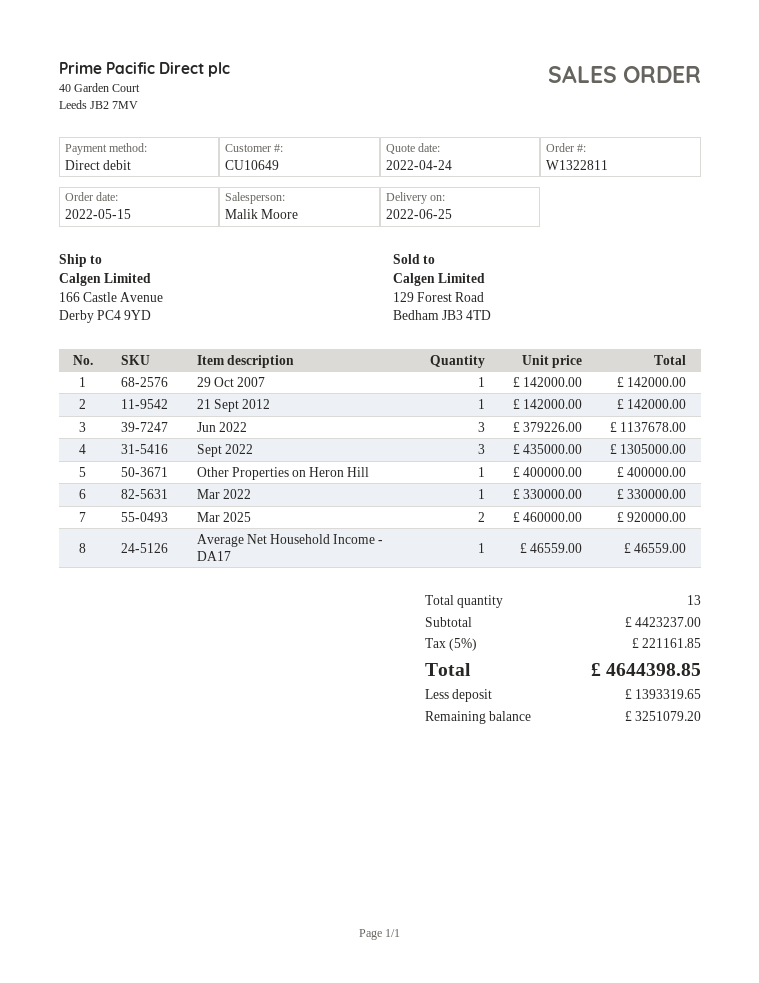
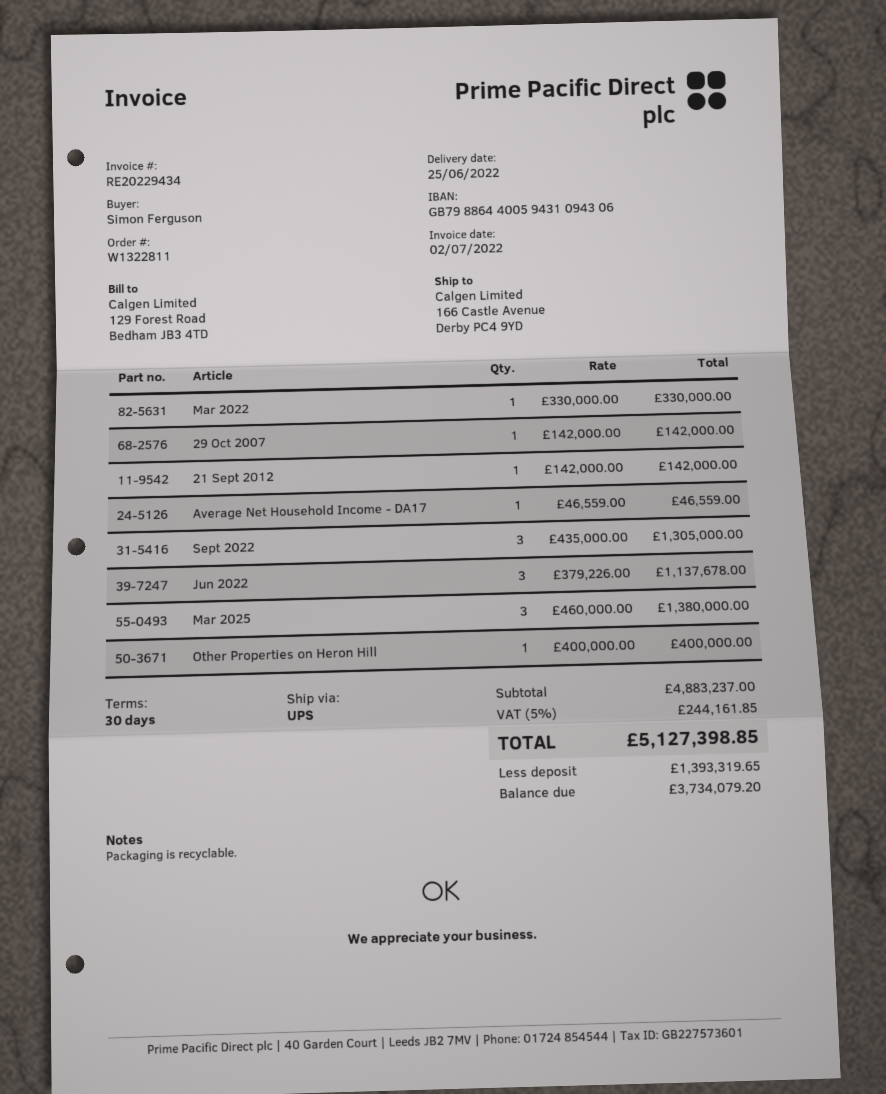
Mar 2025: 2 x 460000.00 = 920000.00 -> 3 x 460000.00 = 1380000.00
subtotal: 4423237.00 -> 4883237.00
tax: 5% = 221161.85 -> 5% = 244161.85
total: 4644398.85 -> 5127398.85
balance: 3251079.20 -> 3734079.20

